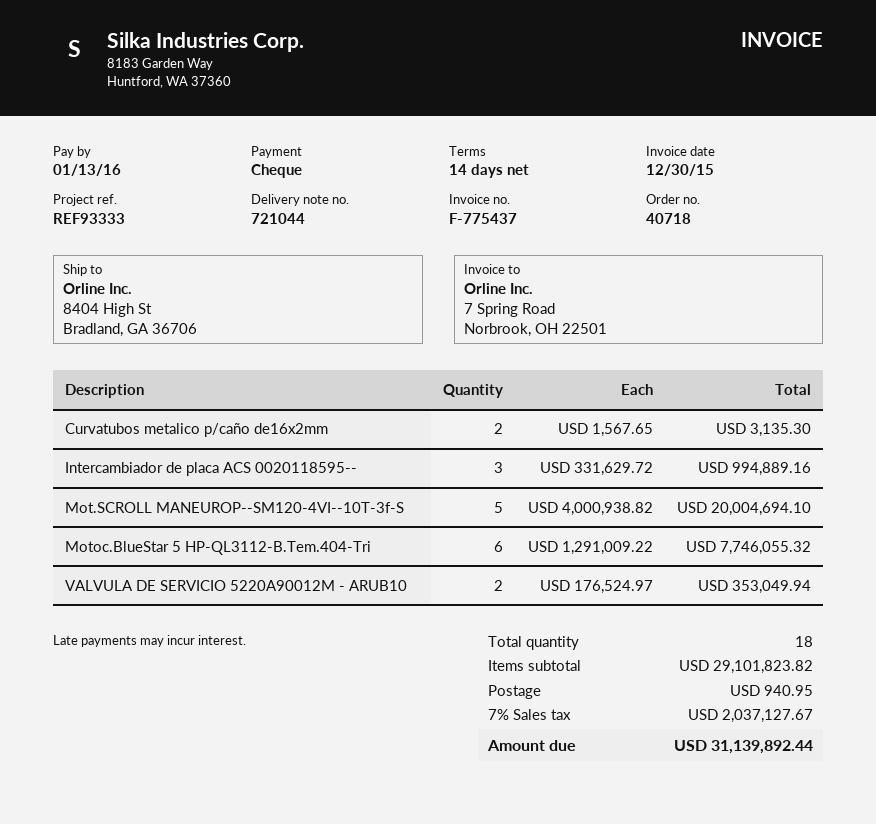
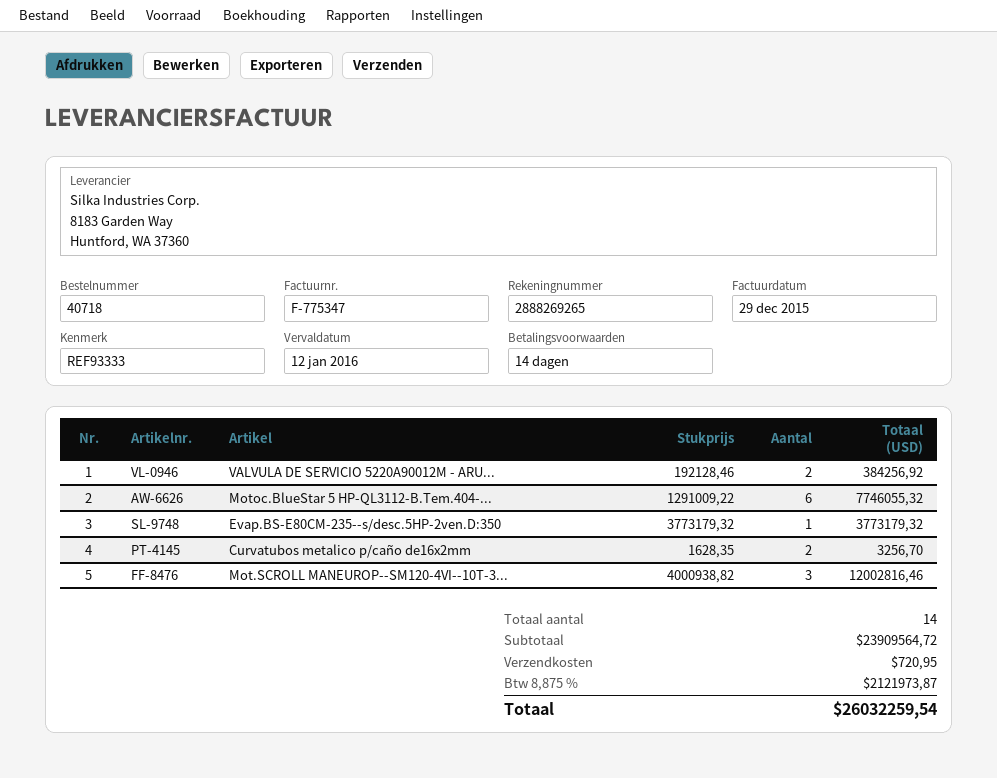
invoice number: F-775437 -> F-775347
invoice date: 2015-12-30 -> 2015-12-29
due date: 2016-01-13 -> 2016-01-12
Curvatubos metalico p/caño de16x2mm: 2 x 1567.65 = 3135.30 -> 2 x 1628.35 = 3256.70
Intercambiador de placa ACS 0020118595--: 3 x 331629.72 = 994889.16 -> none
Mot.SCROLL MANEUROP--SM120-4VI--10T-3f-S: 5 x 4000938.82 = 20004694.10 -> 3 x 4000938.82 = 12002816.46
VALVULA DE SERVICIO 5220A90012M - ARUB10: 2 x 176524.97 = 353049.94 -> 2 x 192128.46 = 384256.92
Evap.BS-E80CM-235--s/desc.5HP-2ven.D:350: none -> 1 x 3773179.32 = 3773179.32
total quantity: 18 -> 14
subtotal: 29101823.82 -> 23909564.72
shipping: 940.95 -> 720.95
tax: 7% = 2037127.67 -> 8.875% = 2121973.87
total: 31139892.44 -> 26032259.54

